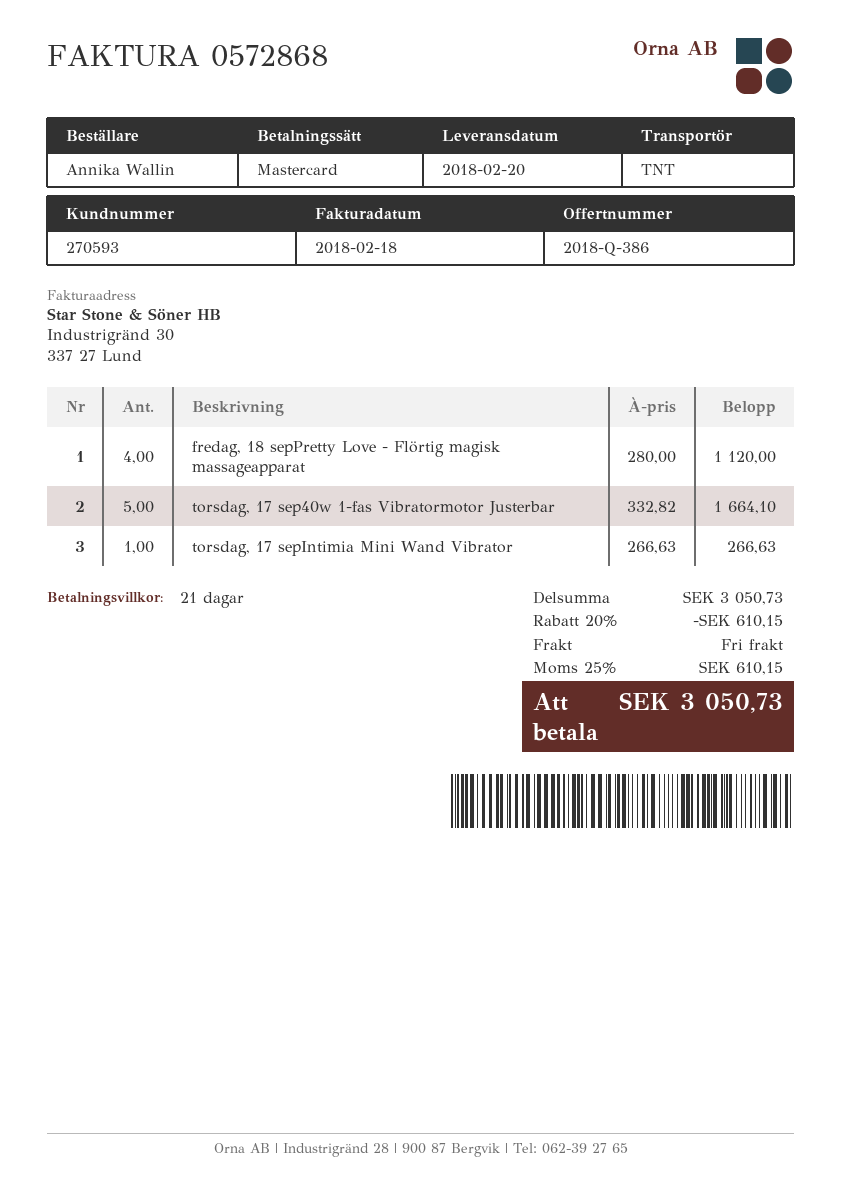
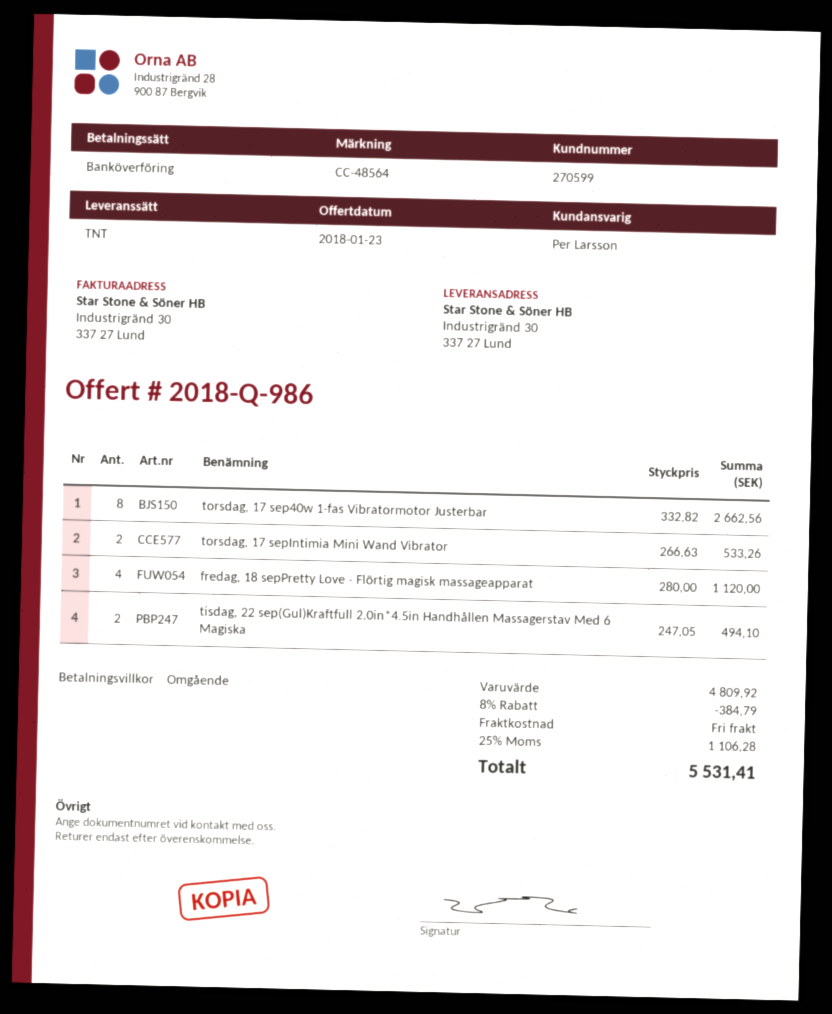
quote number: 2018-Q-386 -> 2018-Q-986
payment terms: 21 days -> on receipt
customer number: 270593 -> 270599
payment method: Mastercard -> bank transfer
torsdag, 17 sep40w 1-fas Vibratormotor Justerbar: 5 x 332.82 = 1664.10 -> 8 x 332.82 = 2662.56
torsdag, 17 sepIntimia Mini Wand Vibrator: 1 x 266.63 = 266.63 -> 2 x 266.63 = 533.26
tisdag, 22 sep(Gul)Kraftfull 2.0in*4.5in Handhållen Massagerstav Med 6 Magiska: none -> 2 x 247.05 = 494.10
subtotal: 3050.73 -> 4809.92
discount: 20% = 610.15 -> 8% = 384.79
tax: 25% = 610.15 -> 25% = 1106.28
total: 3050.73 -> 5531.41

